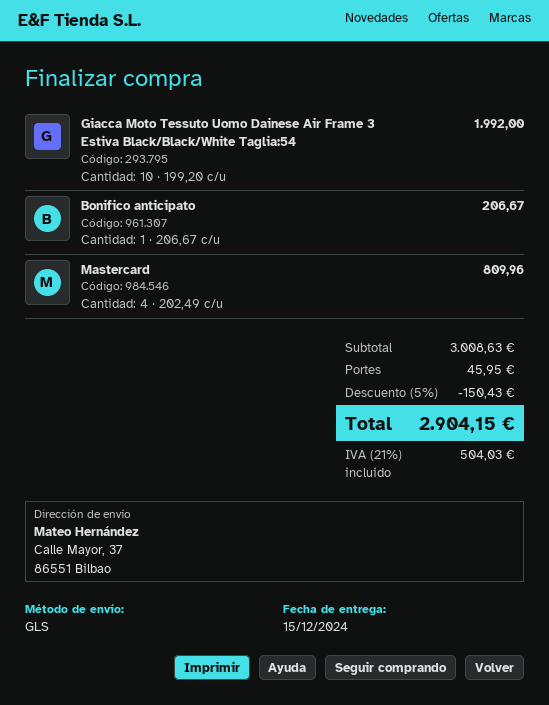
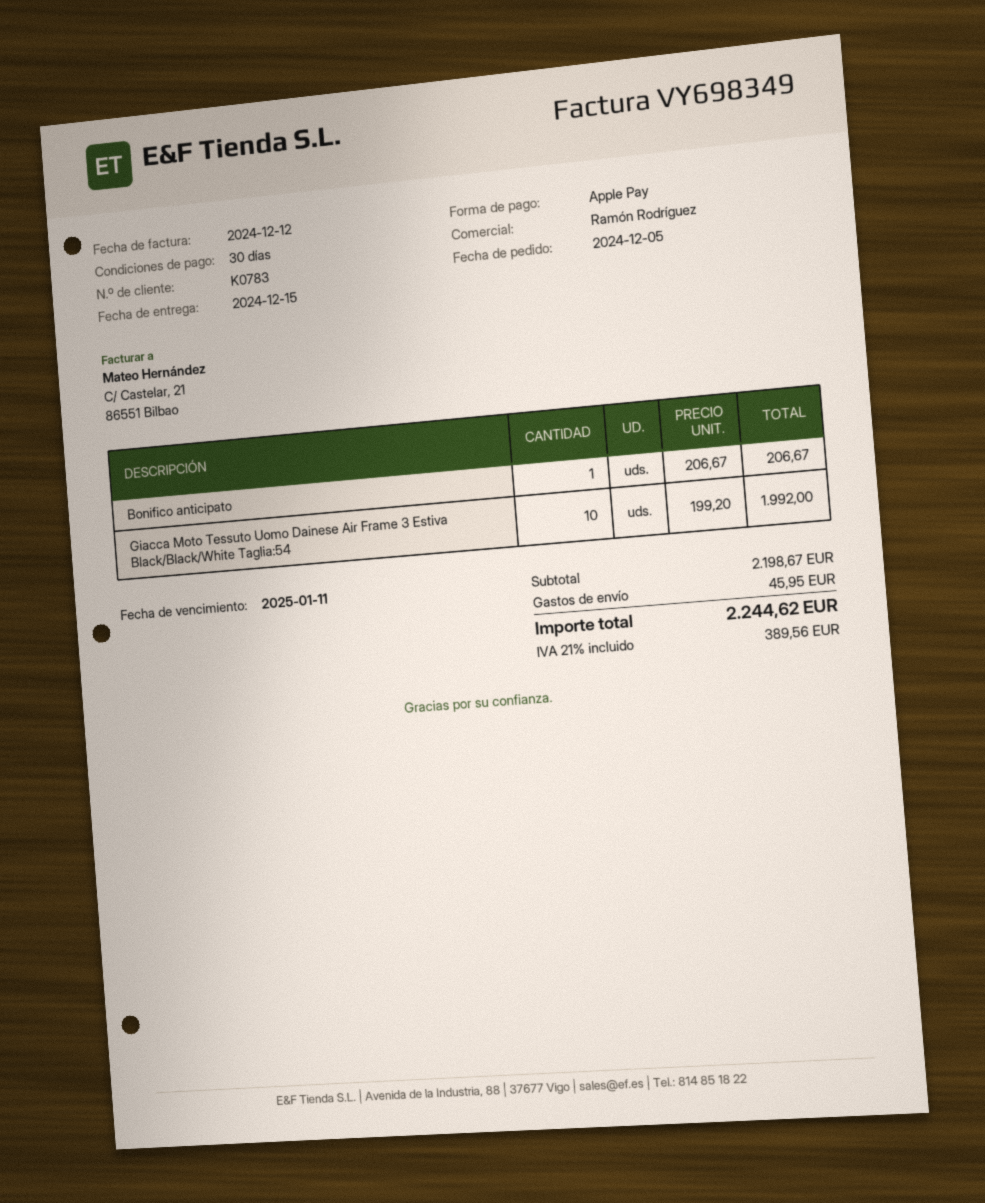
Mastercard: 4 x 202.49 = 809.96 -> none
subtotal: 3008.63 -> 2198.67
discount: 5% = 150.43 -> none
tax: 21% = 504.03 -> 21% = 389.56
total: 2904.15 -> 2244.62

